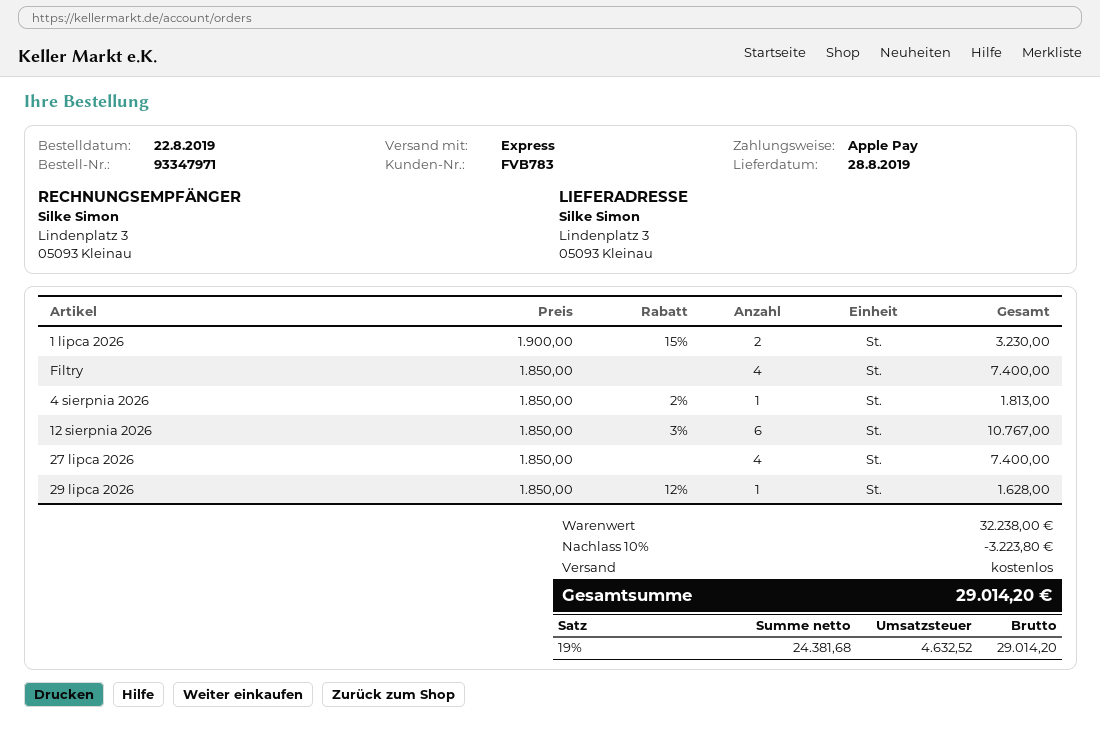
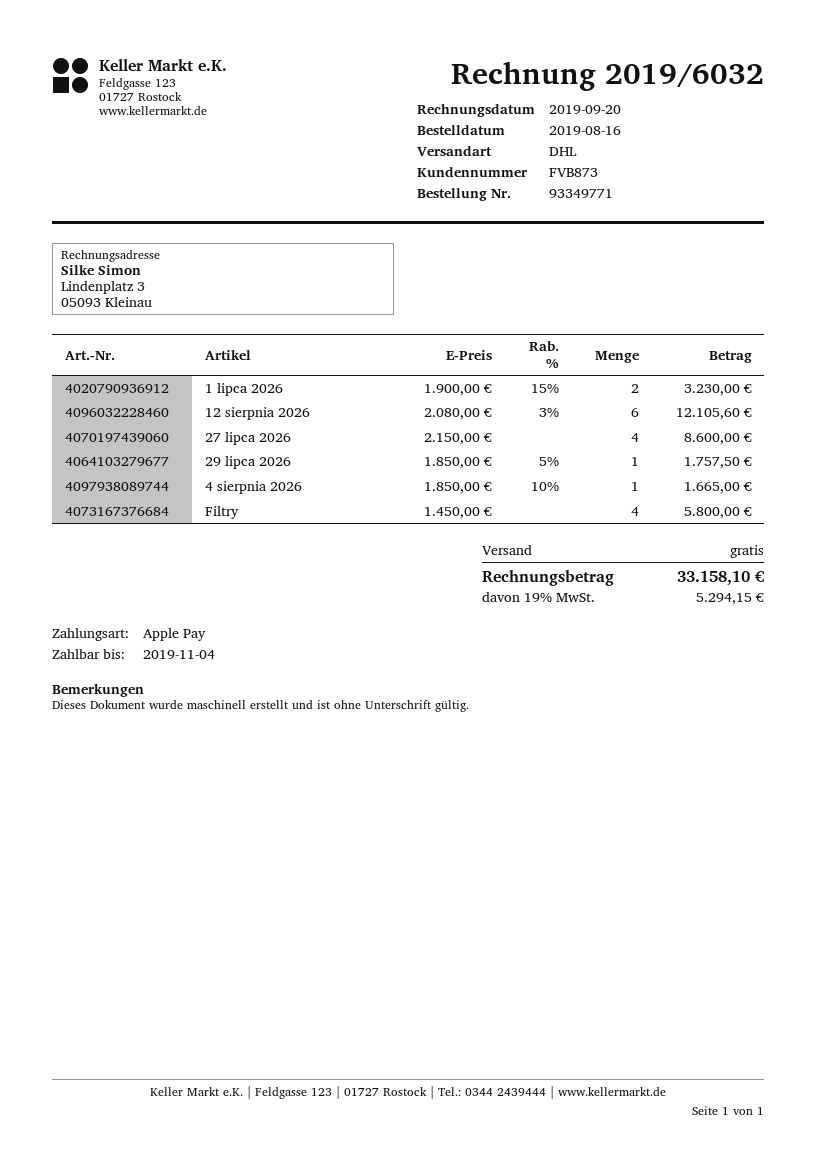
order number: 93347971 -> 93349771
order date: 2019-08-22 -> 2019-08-16
customer number: FVB783 -> FVB873
shipping method: express -> DHL
Filtry: 4 x 1850.00 = 7400.00 -> 4 x 1450.00 = 5800.00
4 sierpnia 2026: 1 x 1850.00 - 2% = 1813.00 -> 1 x 1850.00 - 10% = 1665.00
12 sierpnia 2026: 6 x 1850.00 - 3% = 10767.00 -> 6 x 2080.00 - 3% = 12105.60
27 lipca 2026: 4 x 1850.00 = 7400.00 -> 4 x 2150.00 = 8600.00
29 lipca 2026: 1 x 1850.00 - 12% = 1628.00 -> 1 x 1850.00 - 5% = 1757.50
discount: 10% = 3223.80 -> none
tax: 19% = 4632.52 -> 19% = 5294.15
total: 29014.20 -> 33158.10

